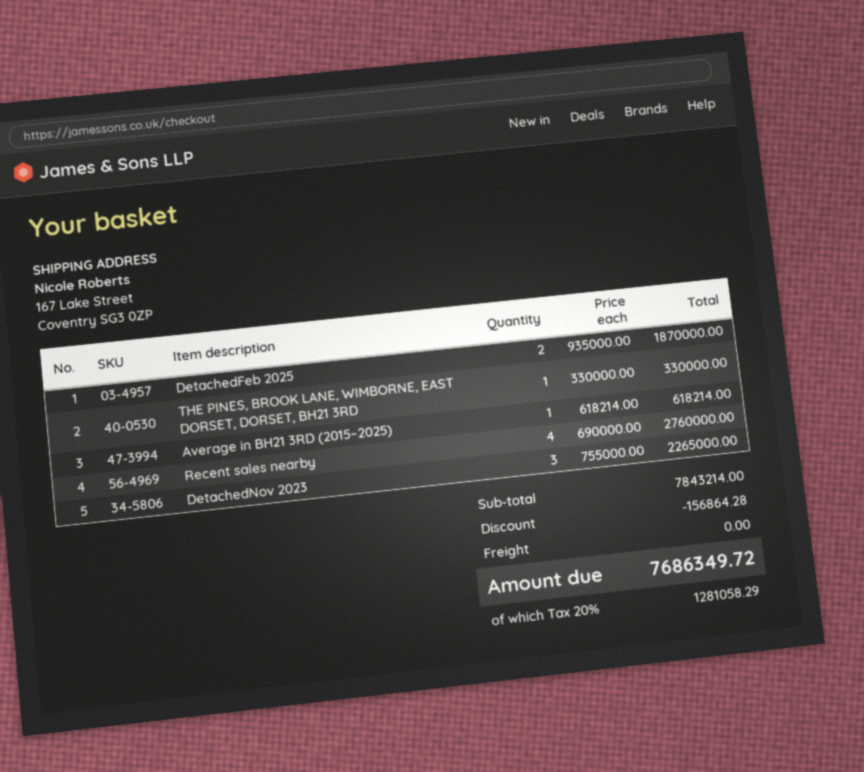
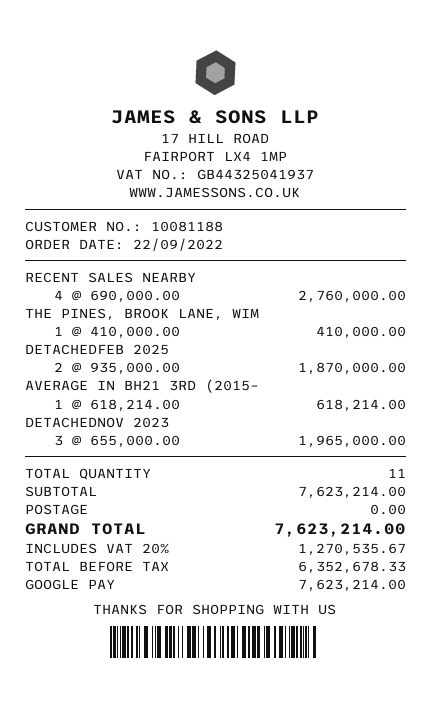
THE PINES, BROOK LANE, WIMBORNE, EAST DORSET, DORSET, BH21 3RD: 1 x 330000.00 = 330000.00 -> 1 x 410000.00 = 410000.00
DetachedNov 2023: 3 x 755000.00 = 2265000.00 -> 3 x 655000.00 = 1965000.00
subtotal: 7843214.00 -> 7623214.00
discount: 156864.28 -> none
tax: 20% = 1281058.29 -> 20% = 1270535.67
total: 7686349.72 -> 7623214.00

